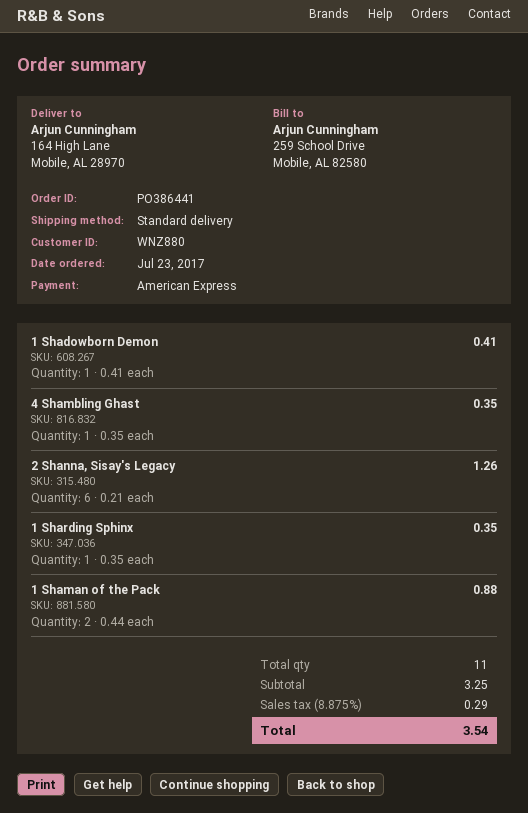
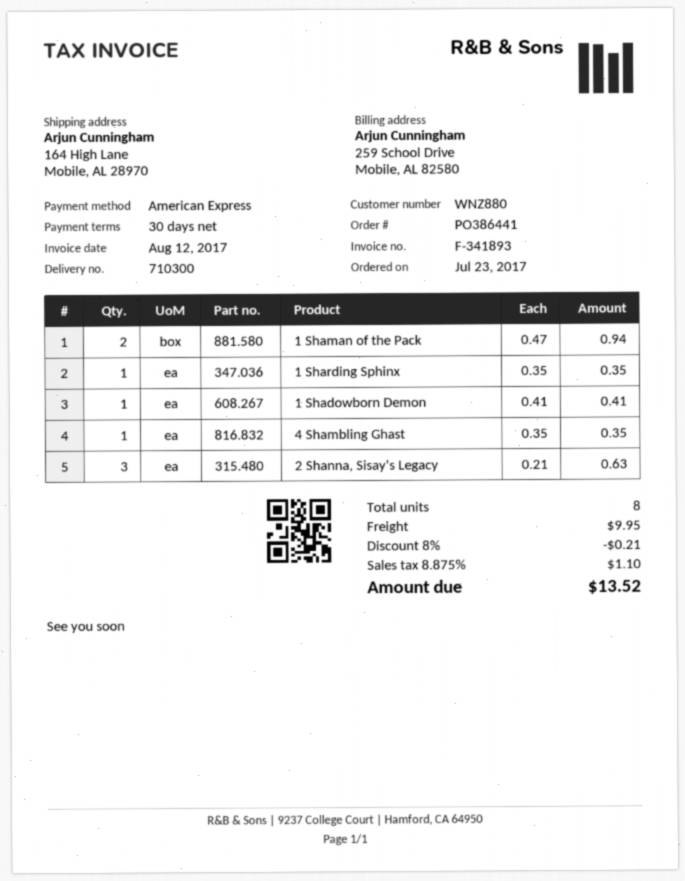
2 Shanna, Sisay's Legacy: 6 x 0.21 = 1.26 -> 3 x 0.21 = 0.63
1 Shaman of the Pack: 2 x 0.44 = 0.88 -> 2 x 0.47 = 0.94
total quantity: 11 -> 8
discount: none -> 8% = 0.21
shipping: none -> 9.95
tax: 8.875% = 0.29 -> 8.875% = 1.10
total: 3.54 -> 13.52

